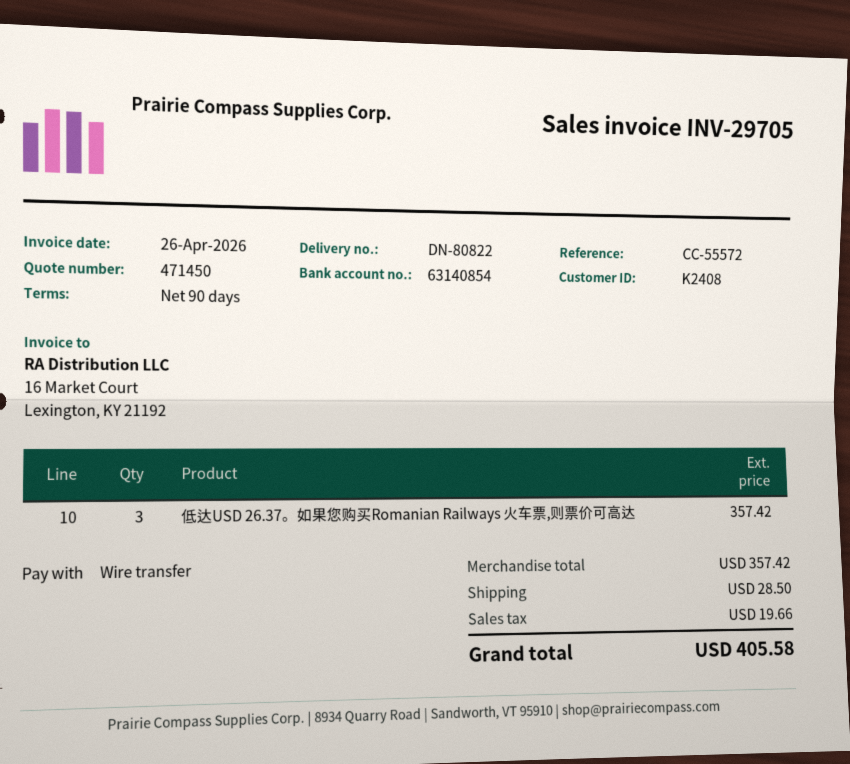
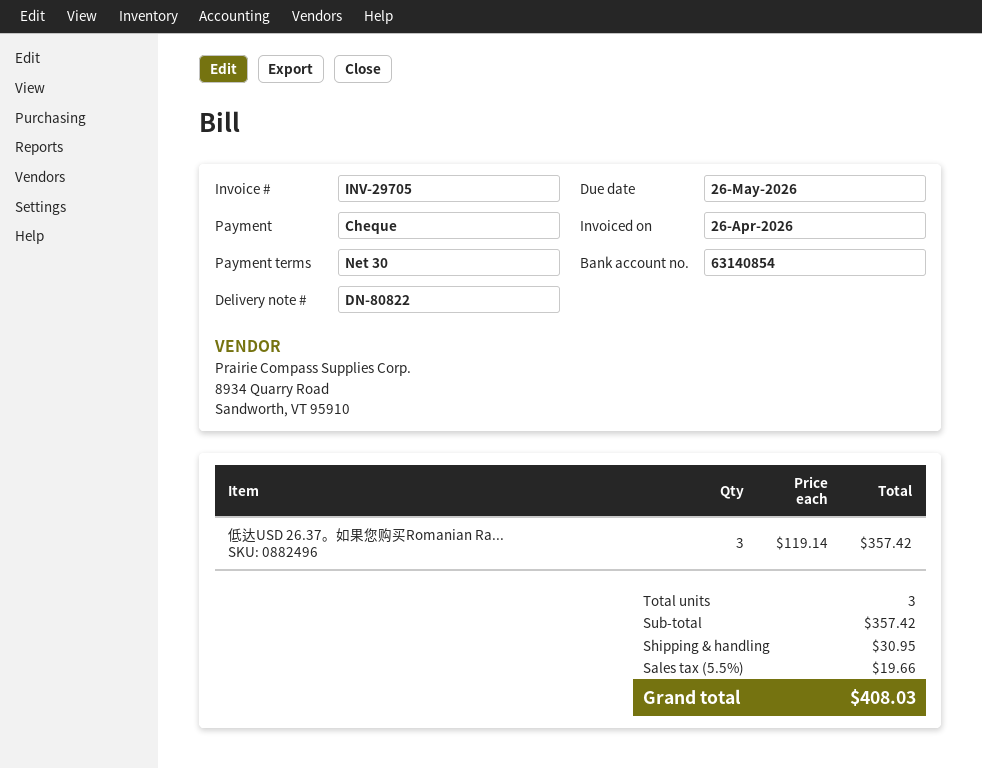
payment terms: 90 days -> 30 days
payment method: bank transfer -> cheque
shipping: 28.50 -> 30.95
total: 405.58 -> 408.03

